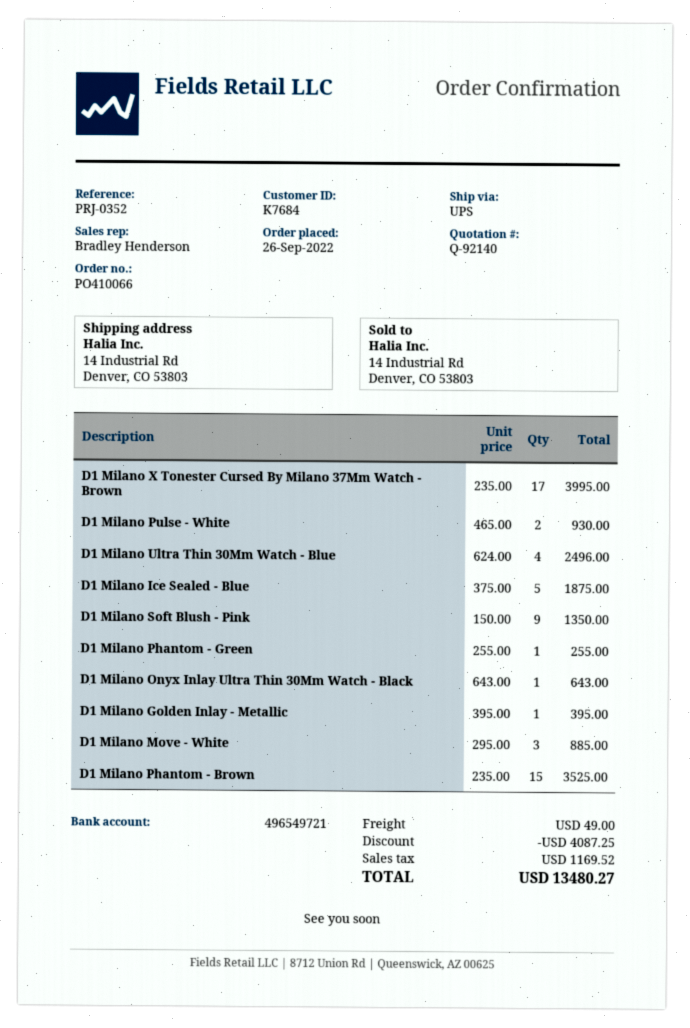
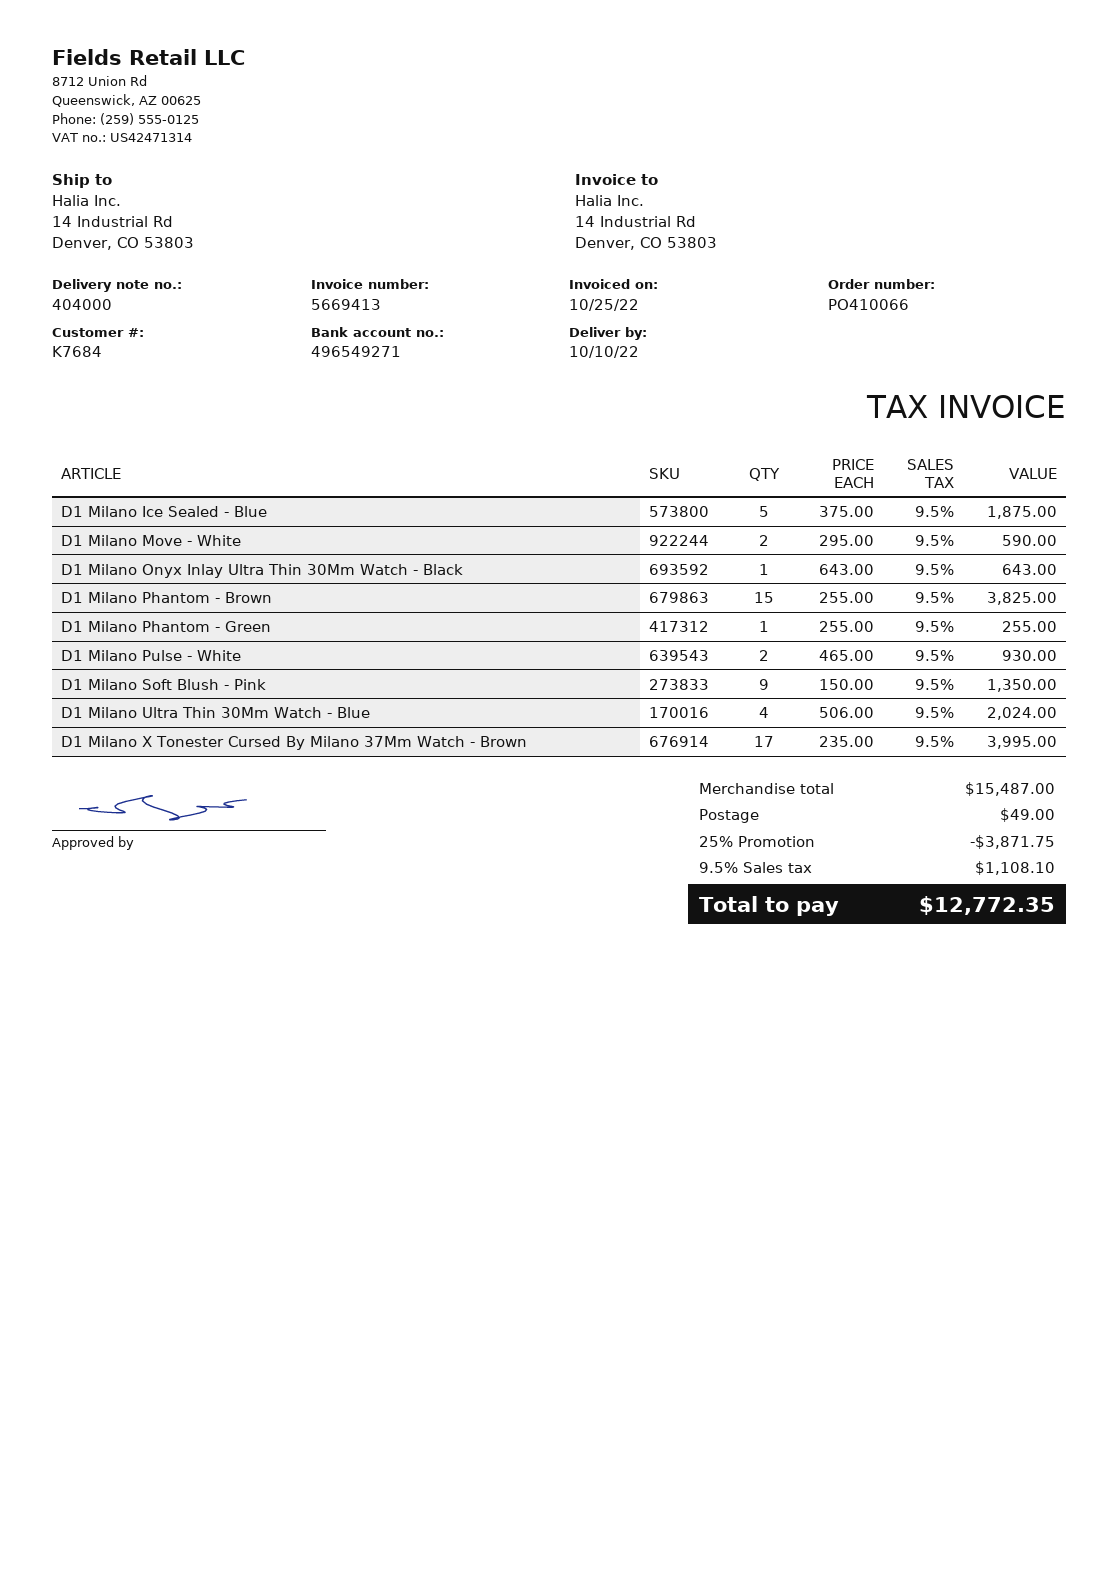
bank account: 496549721 -> 496549271
D1 Milano Ultra Thin 30Mm Watch - Blue: 4 x 624.00 = 2496.00 -> 4 x 506.00 = 2024.00
D1 Milano Golden Inlay - Metallic: 1 x 395.00 = 395.00 -> none
D1 Milano Move - White: 3 x 295.00 = 885.00 -> 2 x 295.00 = 590.00
D1 Milano Phantom - Brown: 15 x 235.00 = 3525.00 -> 15 x 255.00 = 3825.00
discount: 4087.25 -> 3871.75
tax: 1169.52 -> 1108.10
total: 13480.27 -> 12772.35

